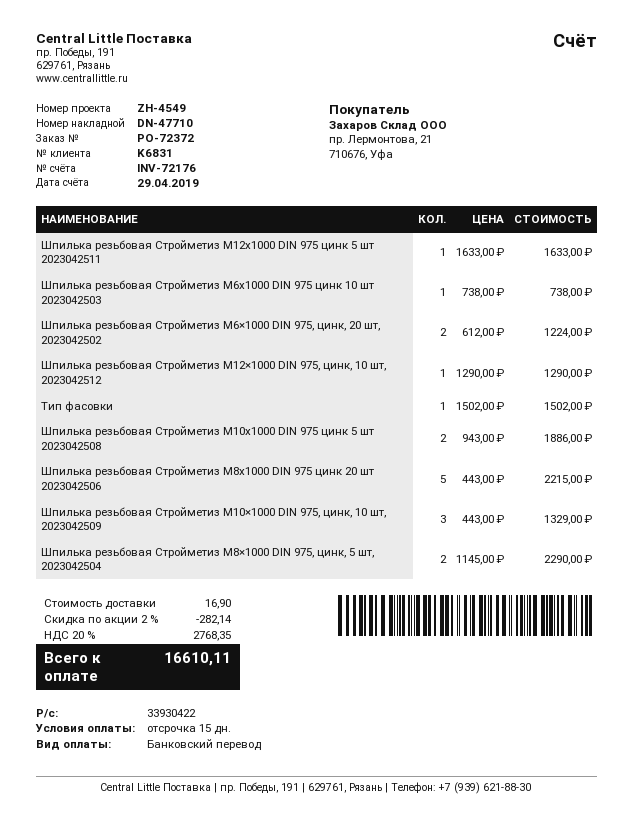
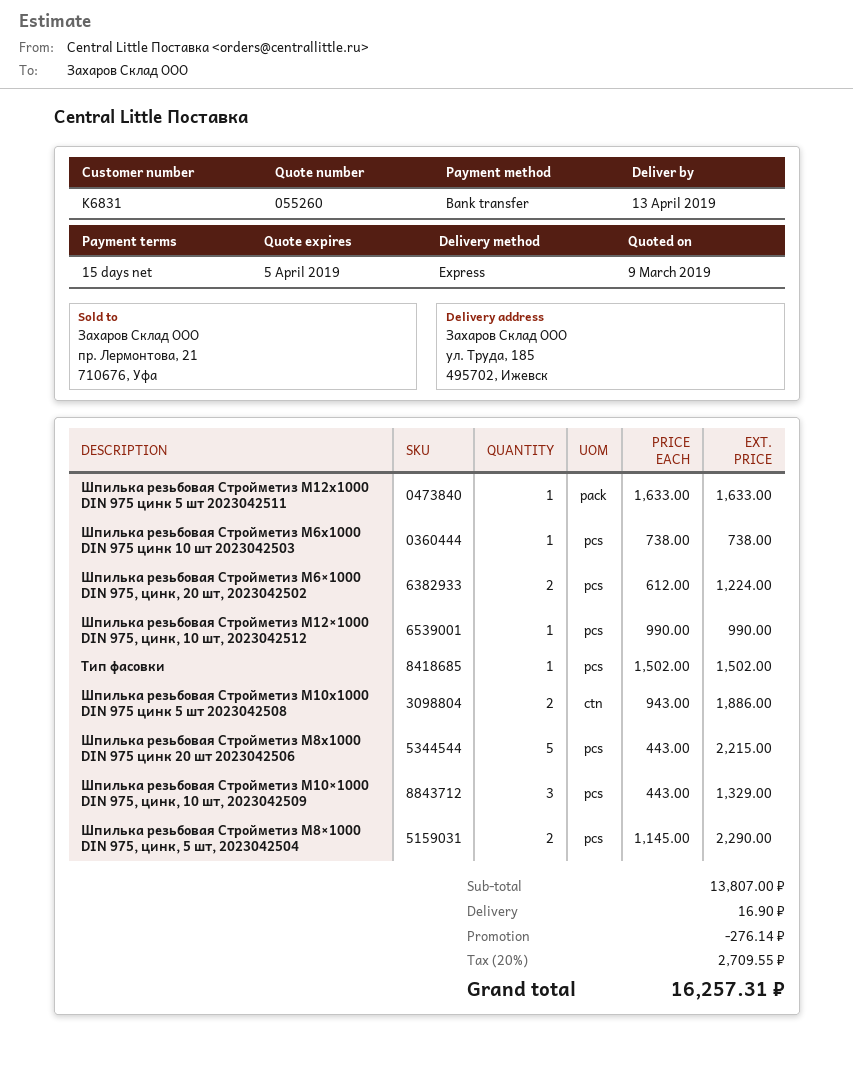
Шпилька резьбовая Стройметиз М12×1000 DIN 975, цинк, 10 шт, 2023042512: 1 x 1290.00 = 1290.00 -> 1 x 990.00 = 990.00
discount: 282.14 -> 276.14
tax: 20% = 2768.35 -> 20% = 2709.55
total: 16610.11 -> 16257.31

